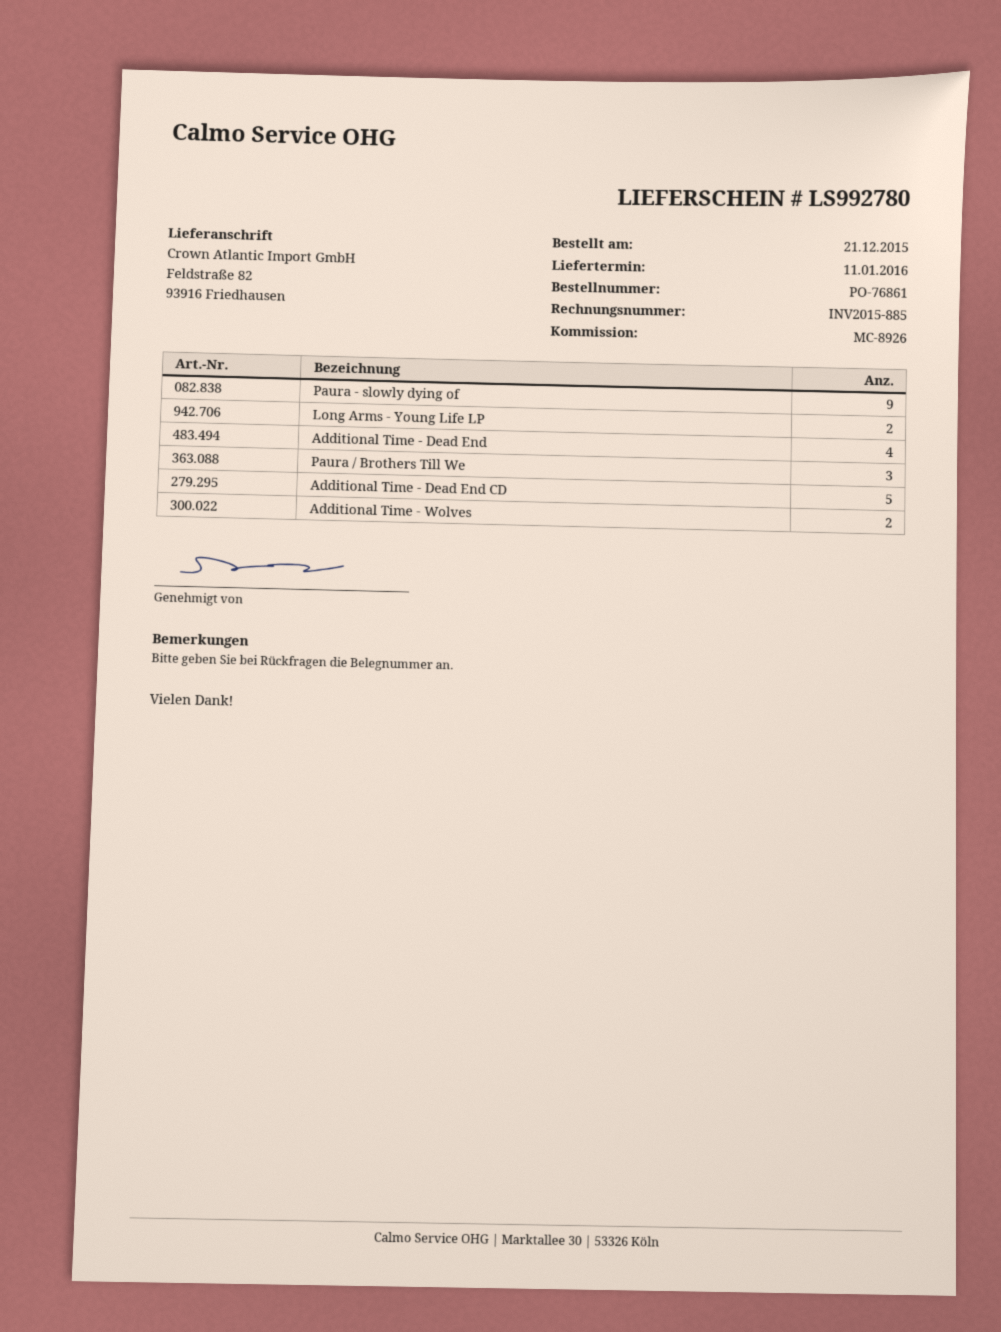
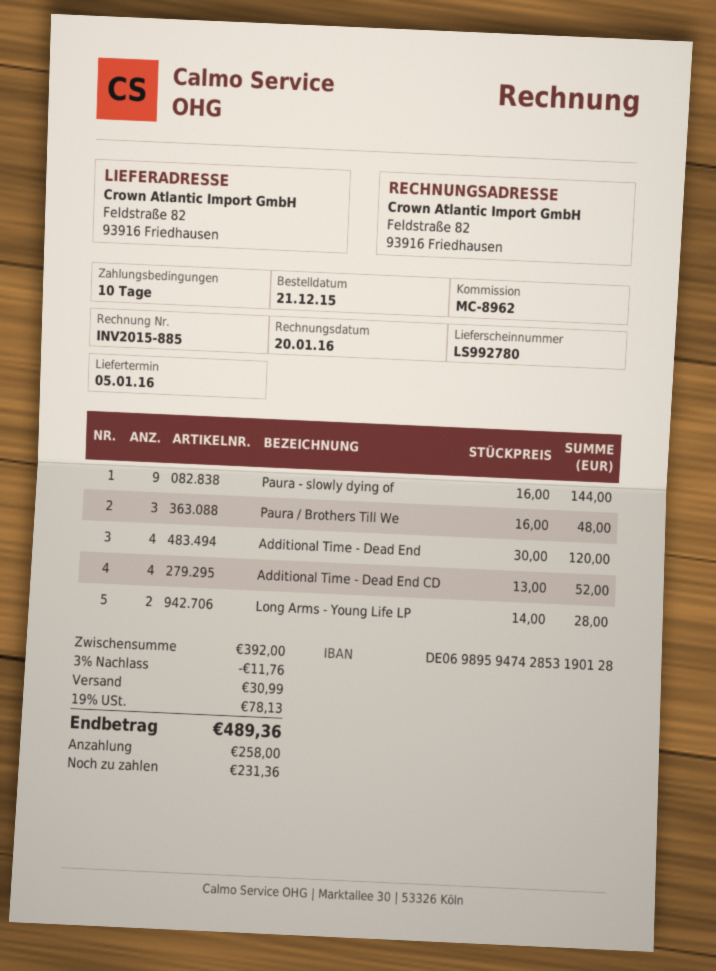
delivery date: 2016-01-11 -> 2016-01-05
reference: MC-8926 -> MC-8962
Additional Time - Dead End CD: 5 -> 4
Additional Time - Wolves: 2 -> none

